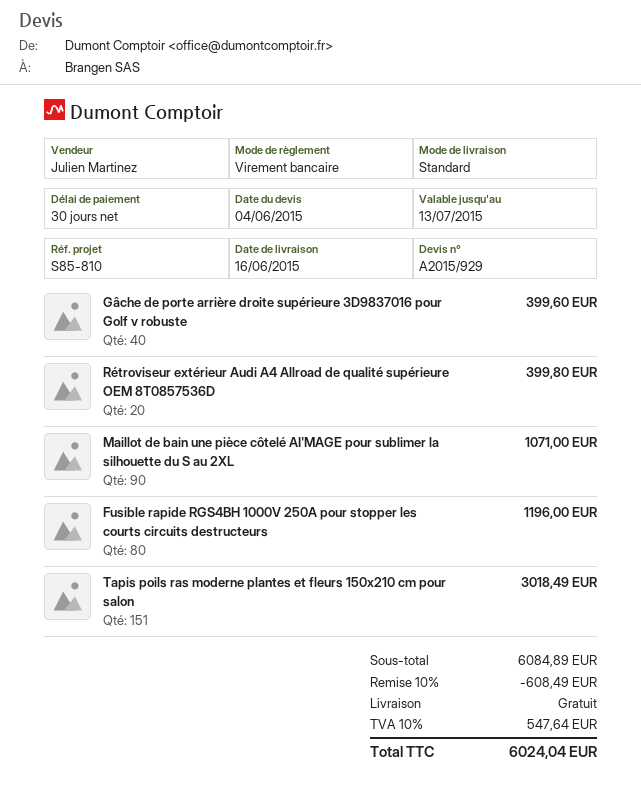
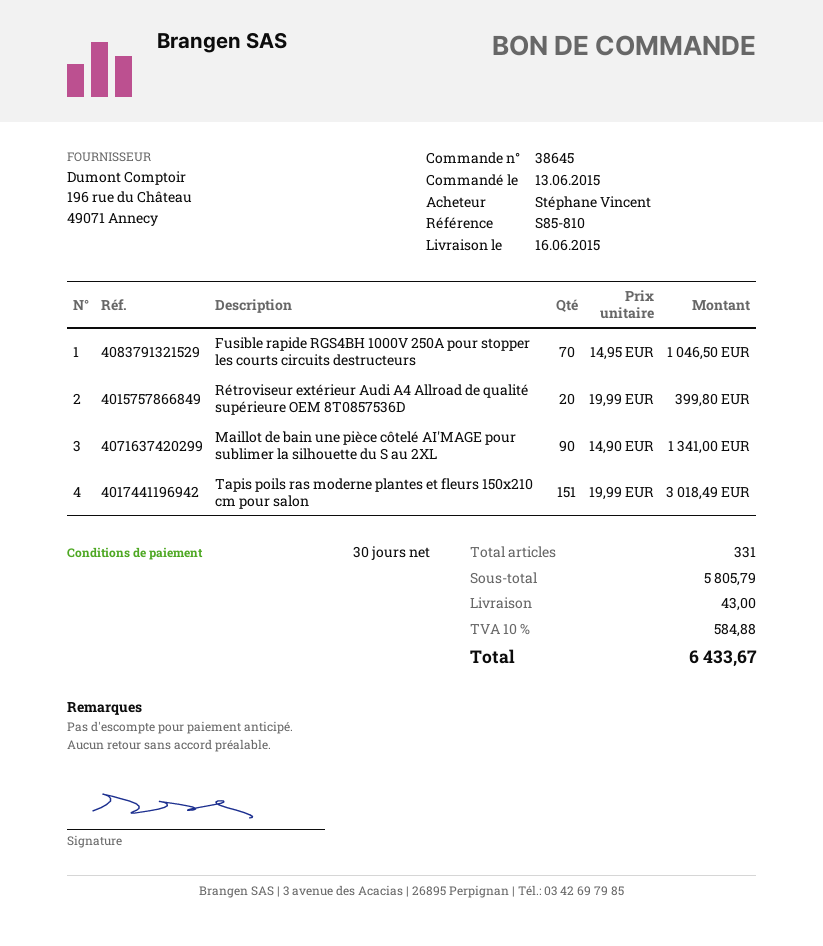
Gâche de porte arrière droite supérieure 3D9837016 pour Golf v robuste: 40 for 399.60 -> none
Maillot de bain une pièce côtelé AI'MAGE pour sublimer la silhouette du S au 2XL: 90 for 1071.00 -> 90 for 1341.00
Fusible rapide RGS4BH 1000V 250A pour stopper les courts circuits destructeurs: 80 for 1196.00 -> 70 for 1046.50
subtotal: 6084.89 -> 5805.79
discount: 10% = 608.49 -> none
shipping: 0.00 -> 43.00
tax: 10% = 547.64 -> 10% = 584.88
total: 6024.04 -> 6433.67

